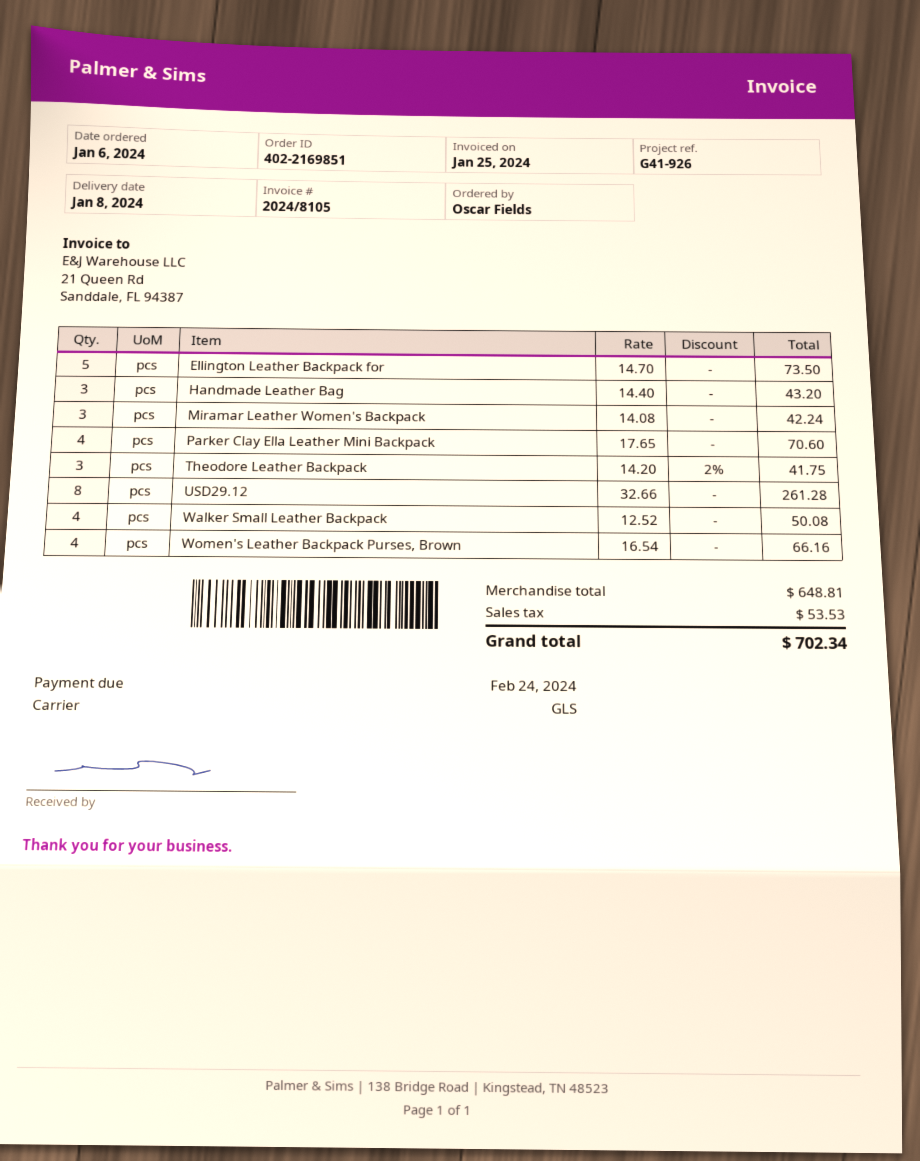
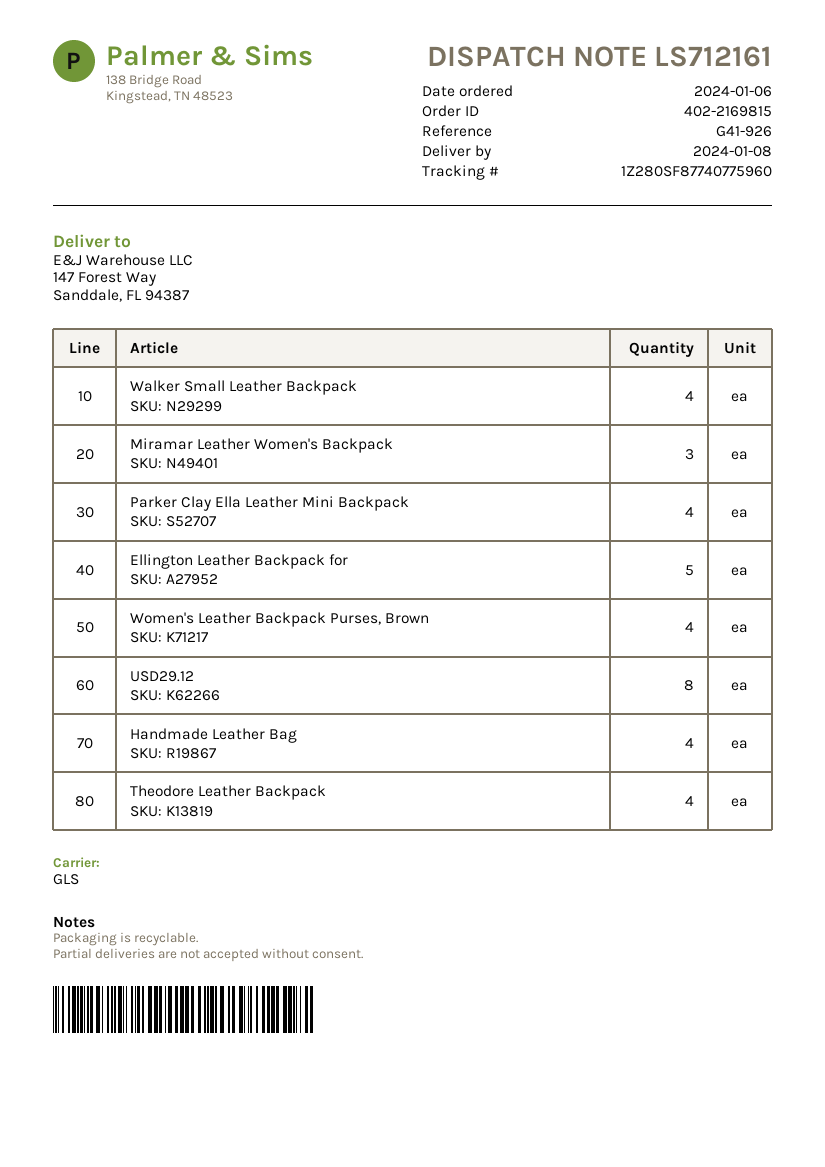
order number: 402-2169851 -> 402-2169815
Handmade Leather Bag: 3 -> 4
Theodore Leather Backpack: 3 -> 4

